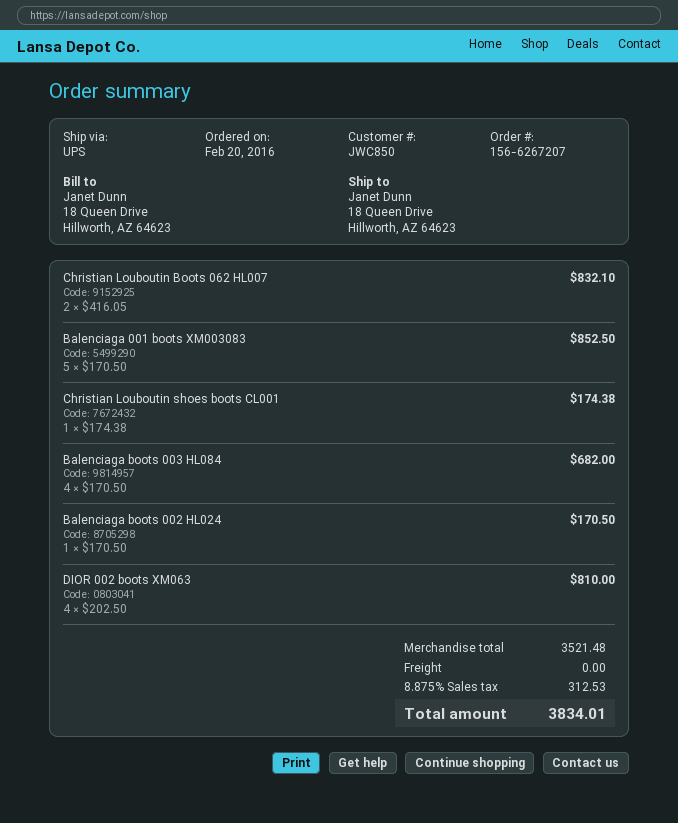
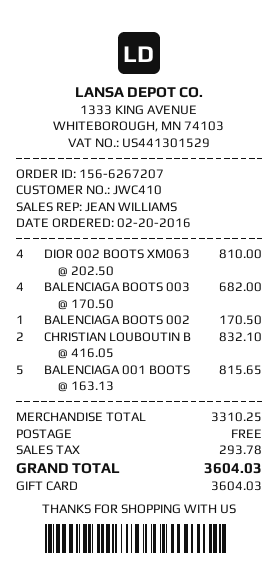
customer number: JWC850 -> JWC410
Balenciaga 001 boots XM003083: 5 x 170.50 = 852.50 -> 5 x 163.13 = 815.65
Christian Louboutin shoes boots CL001: 1 x 174.38 = 174.38 -> none
subtotal: 3521.48 -> 3310.25
tax: 312.53 -> 293.78
total: 3834.01 -> 3604.03

